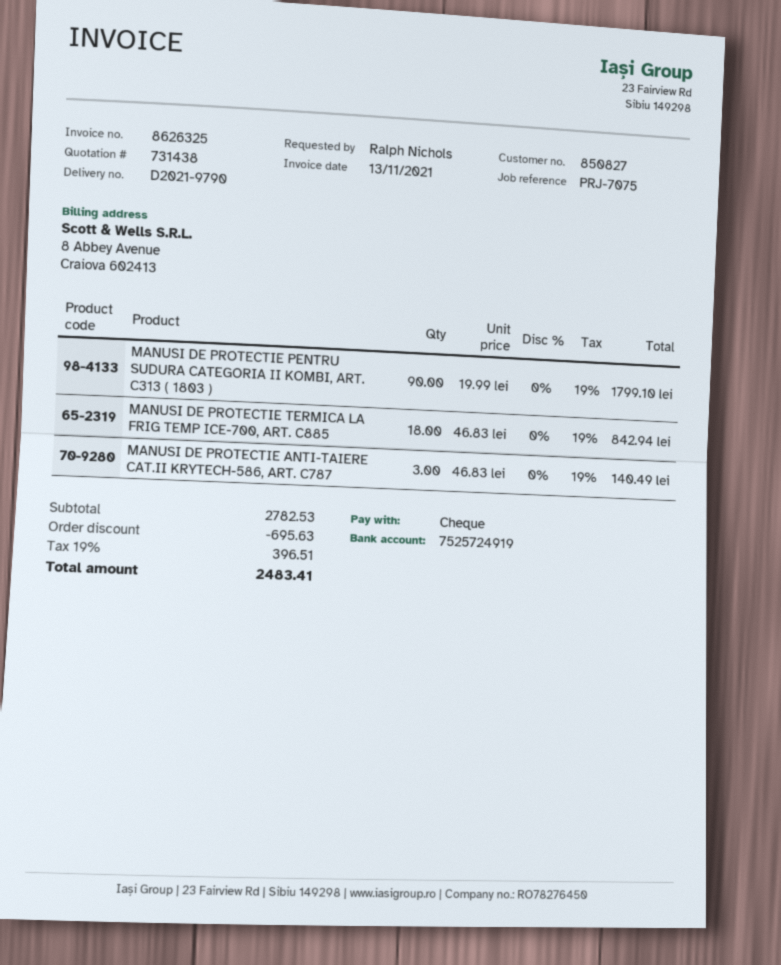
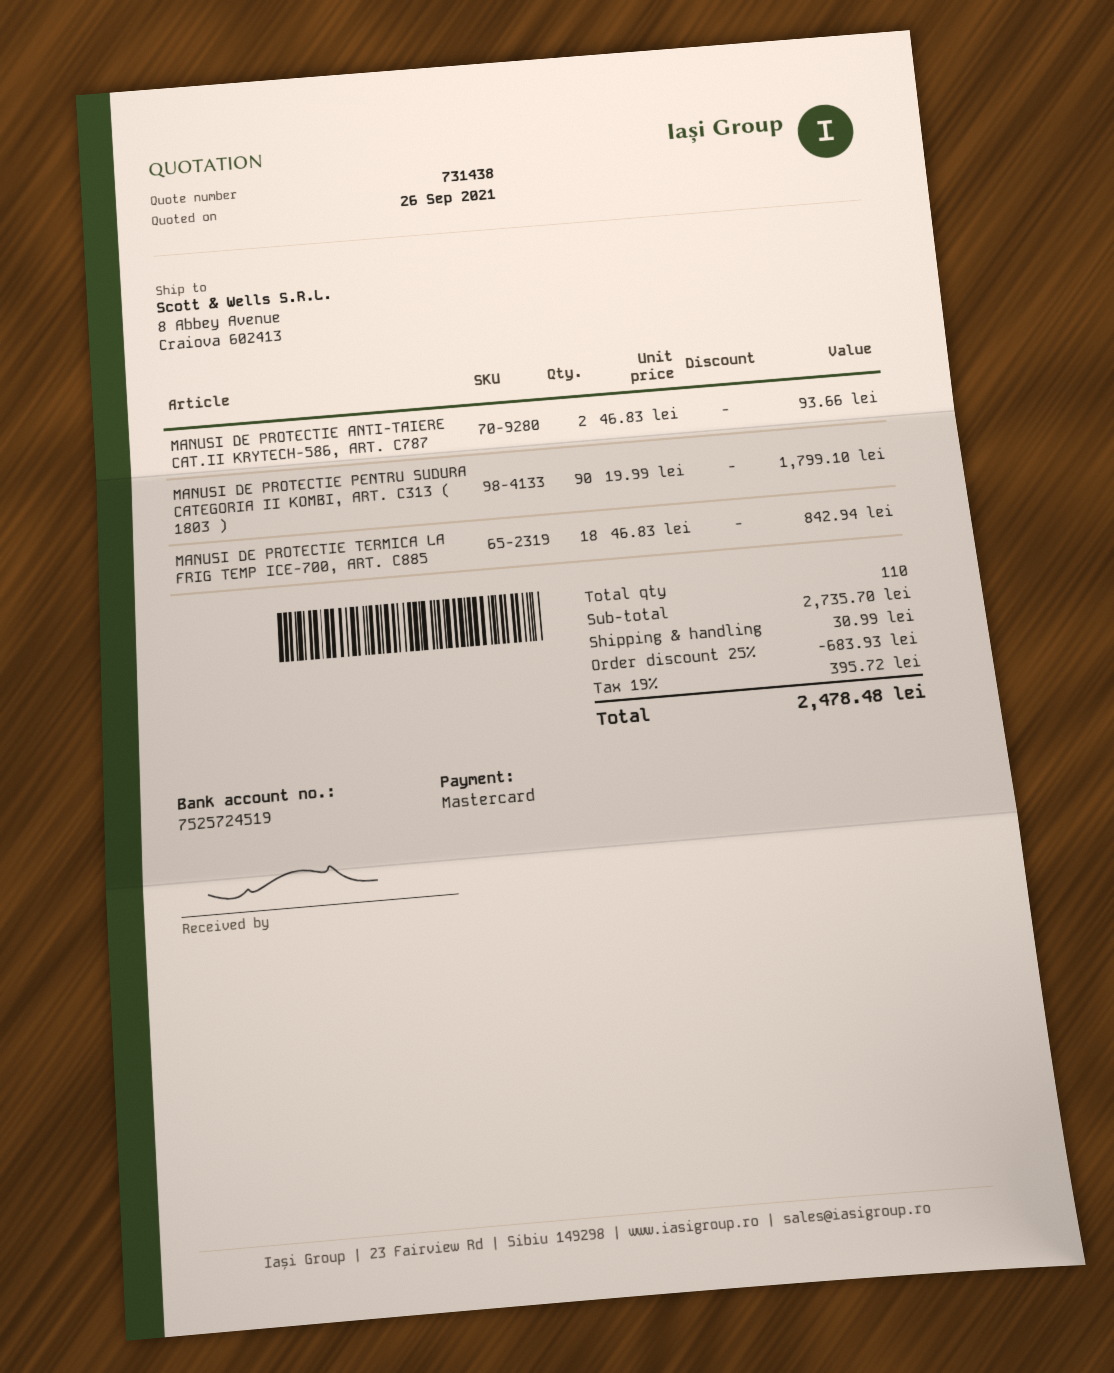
payment method: cheque -> Mastercard
bank account: 7525724919 -> 7525724519
MANUSI DE PROTECTIE ANTI-TAIERE CAT.II KRYTECH-586, ART. C787: 3 x 46.83 = 140.49 -> 2 x 46.83 = 93.66
subtotal: 2782.53 -> 2735.70
discount: 695.63 -> 683.93
shipping: none -> 30.99
tax: 19% = 396.51 -> 19% = 395.72
total: 2483.41 -> 2478.48

